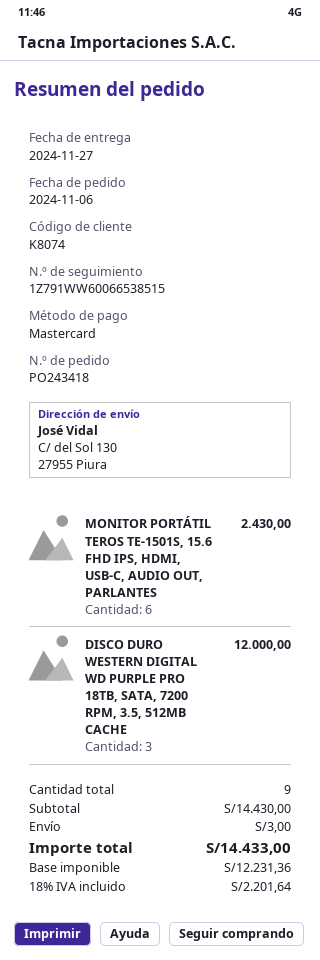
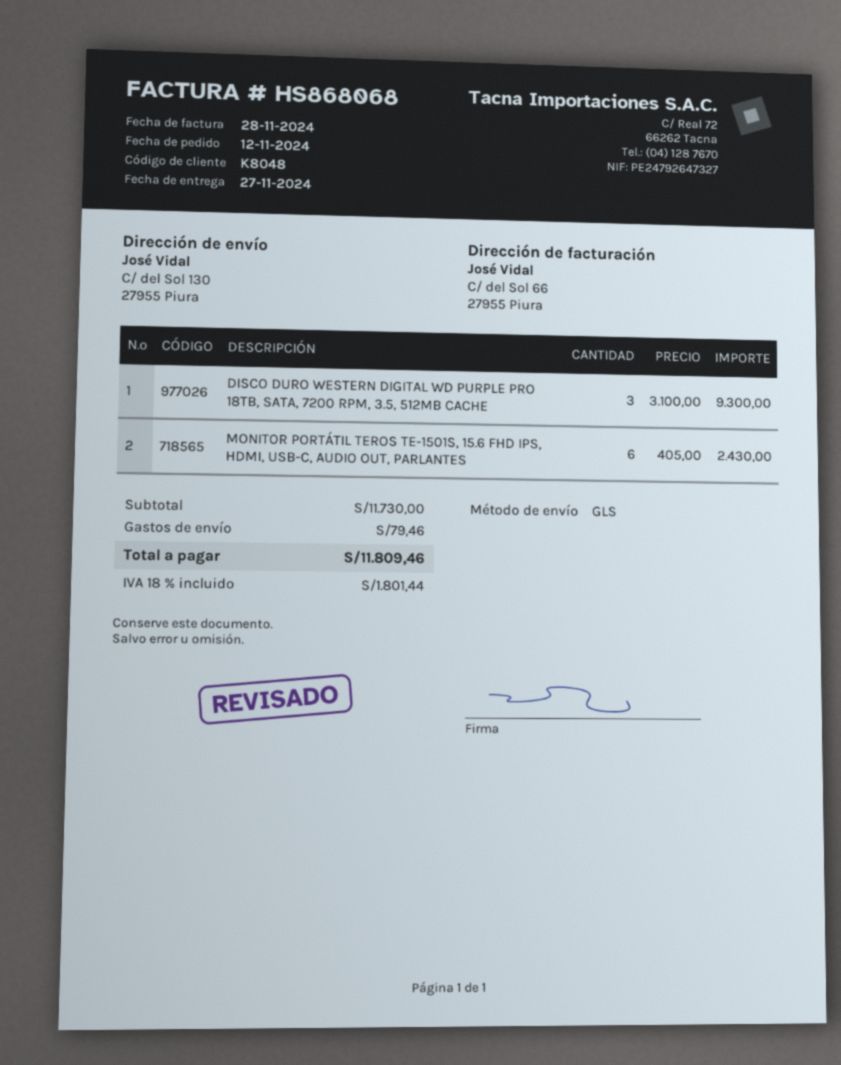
order date: 2024-11-06 -> 2024-11-12
customer number: K8074 -> K8048
DISCO DURO WESTERN DIGITAL WD PURPLE PRO 18TB, SATA, 7200 RPM, 3.5, 512MB CACHE: 3 for 12000.00 -> 3 for 9300.00
subtotal: 14430.00 -> 11730.00
shipping: 3.00 -> 79.46
tax: 18% = 2201.64 -> 18% = 1801.44
total: 14433.00 -> 11809.46

